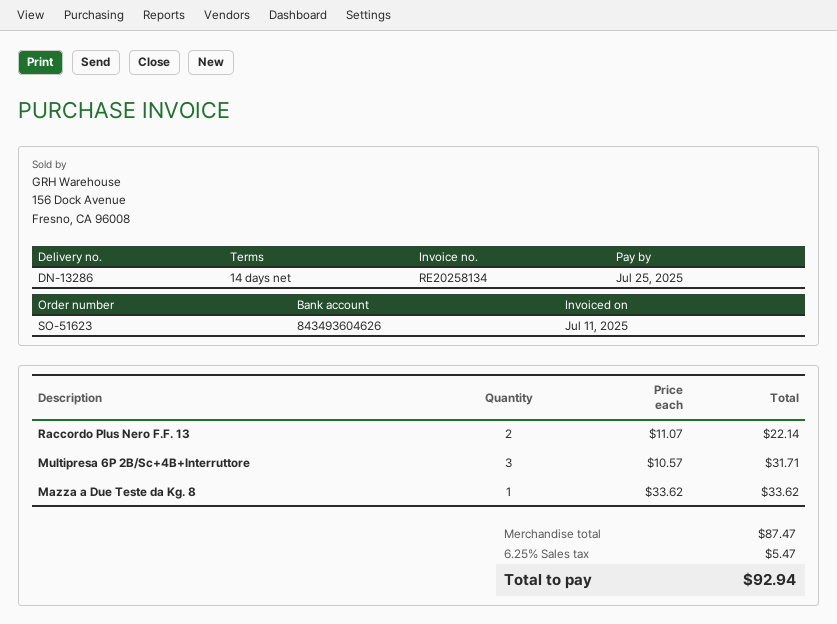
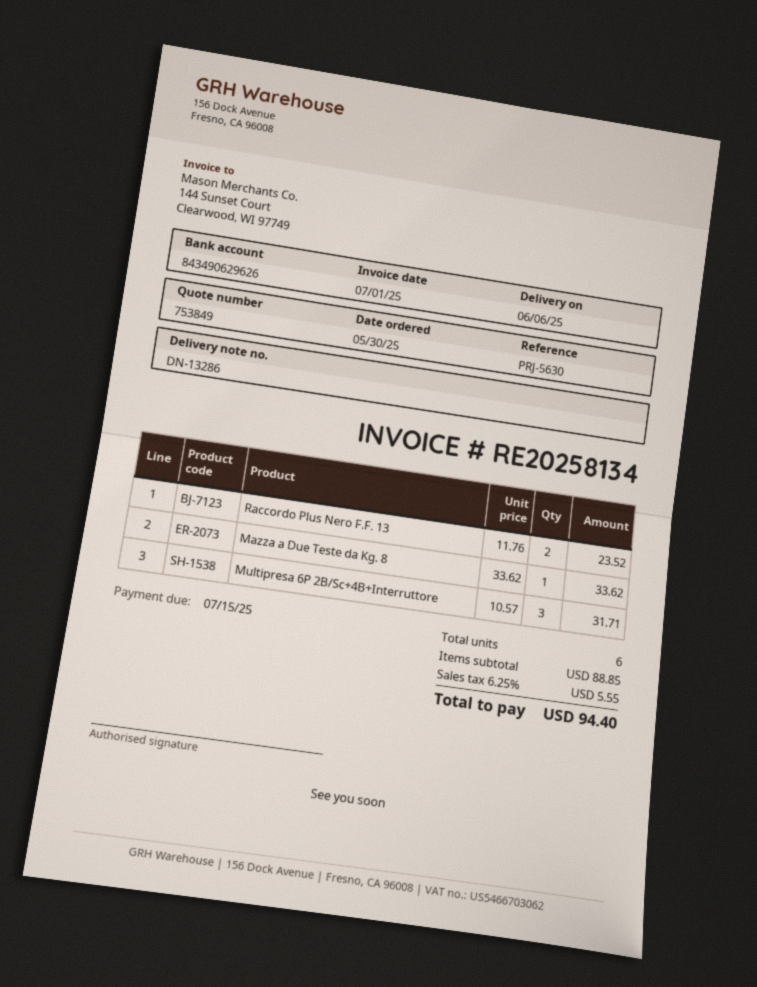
invoice date: 2025-07-11 -> 2025-07-01
due date: 2025-07-25 -> 2025-07-15
bank account: 843493604626 -> 843490629626
Raccordo Plus Nero F.F. 13: 2 x 11.07 = 22.14 -> 2 x 11.76 = 23.52
subtotal: 87.47 -> 88.85
tax: 6.25% = 5.47 -> 6.25% = 5.55
total: 92.94 -> 94.40

